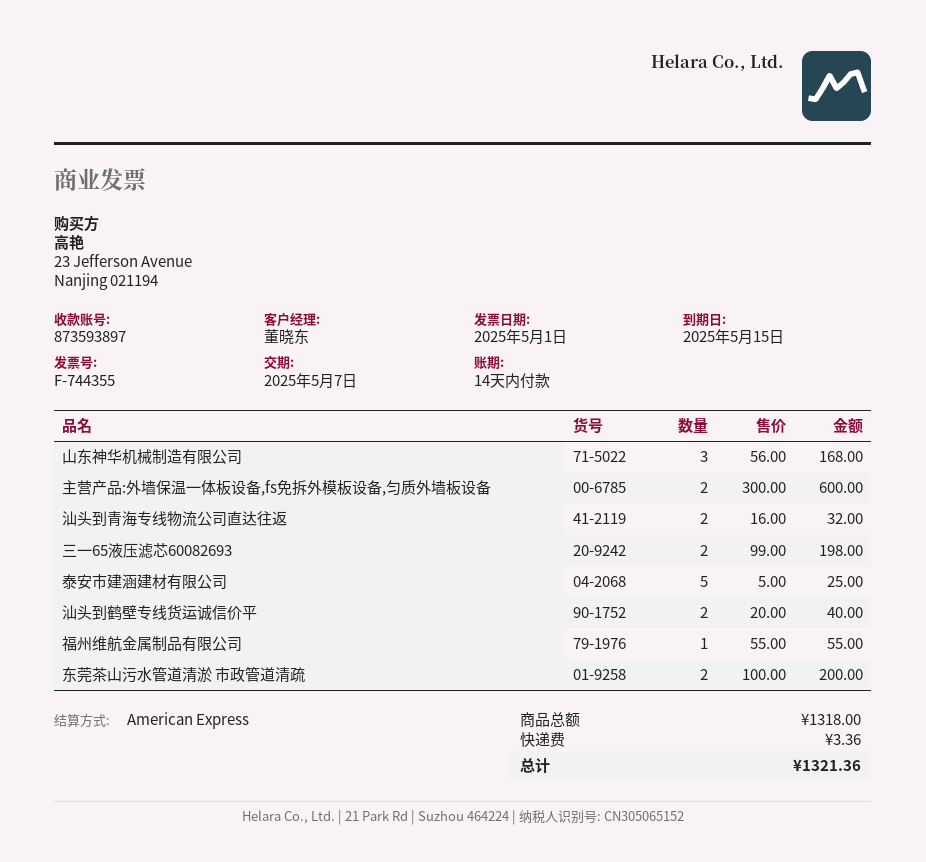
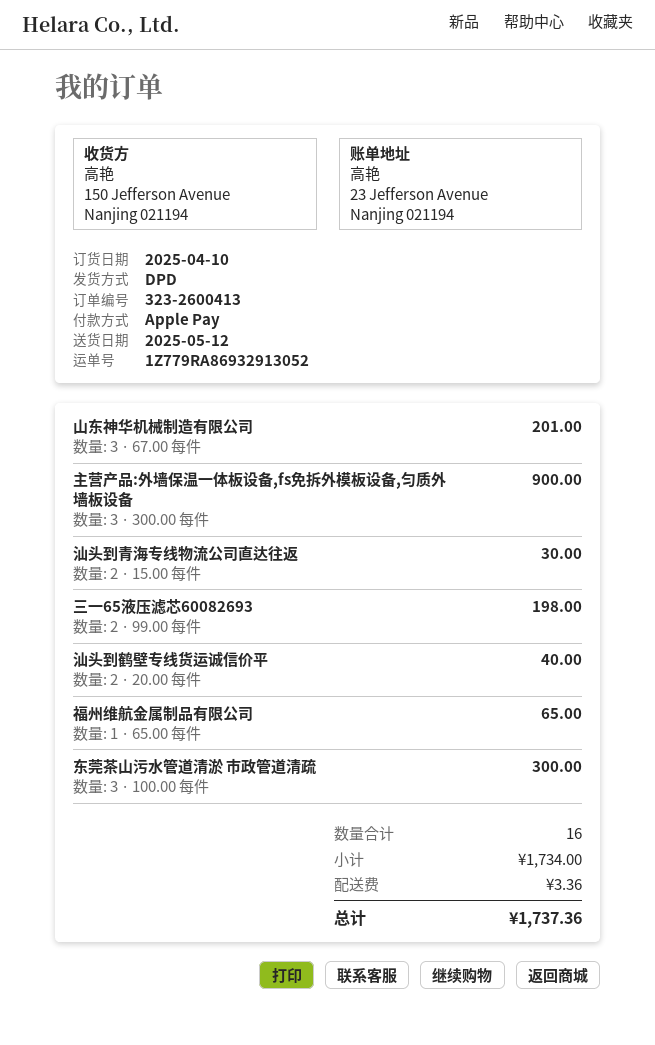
delivery date: 2025-05-07 -> 2025-05-12
payment method: American Express -> Apple Pay
山东神华机械制造有限公司: 3 x 56.00 = 168.00 -> 3 x 67.00 = 201.00
主营产品:外墙保温一体板设备,fs免拆外模板设备,匀质外墙板设备: 2 x 300.00 = 600.00 -> 3 x 300.00 = 900.00
汕头到青海专线物流公司直达往返: 2 x 16.00 = 32.00 -> 2 x 15.00 = 30.00
泰安市建涵建材有限公司: 5 x 5.00 = 25.00 -> none
福州维航金属制品有限公司: 1 x 55.00 = 55.00 -> 1 x 65.00 = 65.00
东莞茶山污水管道清淤 市政管道清疏: 2 x 100.00 = 200.00 -> 3 x 100.00 = 300.00
subtotal: 1318.00 -> 1734.00
total: 1321.36 -> 1737.36

